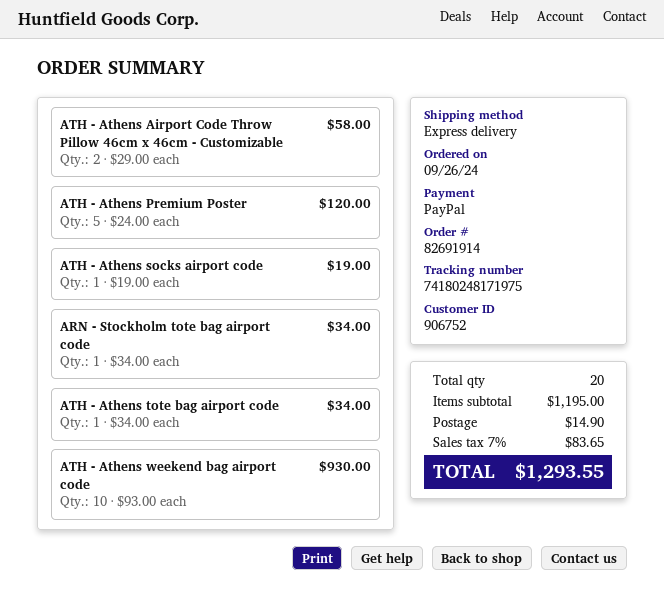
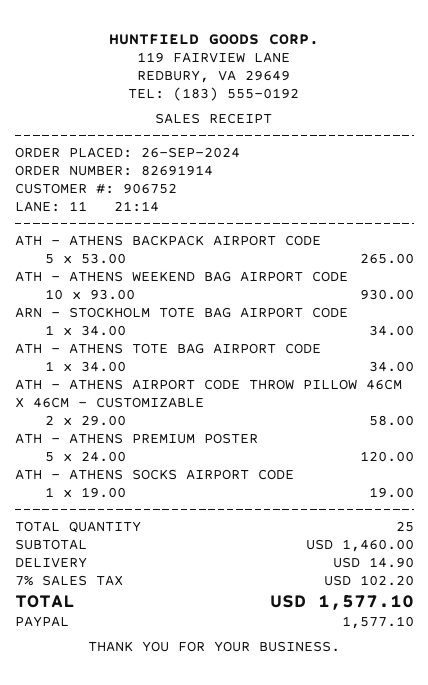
ATH - ATHENS BACKPACK AIRPORT CODE: none -> 5 x 53.00 = 265.00
total quantity: 20 -> 25
subtotal: 1195.00 -> 1460.00
tax: 7% = 83.65 -> 7% = 102.20
total: 1293.55 -> 1577.10

